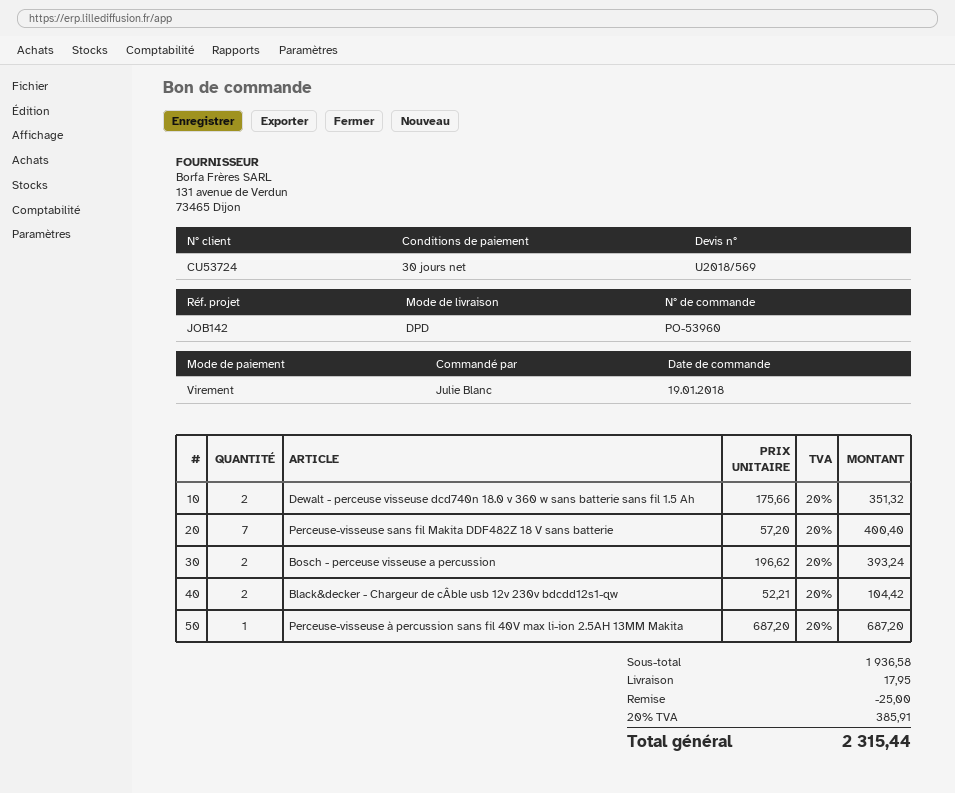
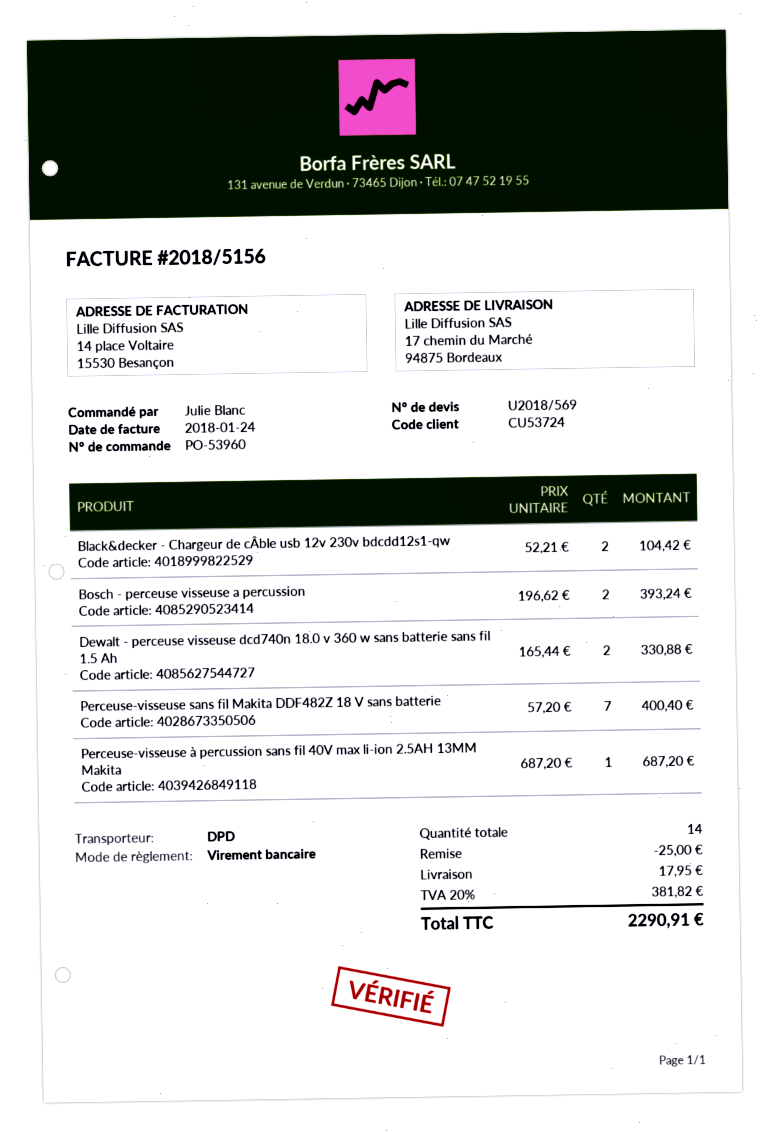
Dewalt - perceuse visseuse dcd740n 18.0 v 360 w sans batterie sans fil 1.5 Ah: 2 x 175.66 = 351.32 -> 2 x 165.44 = 330.88
tax: 20% = 385.91 -> 20% = 381.82
total: 2315.44 -> 2290.91

